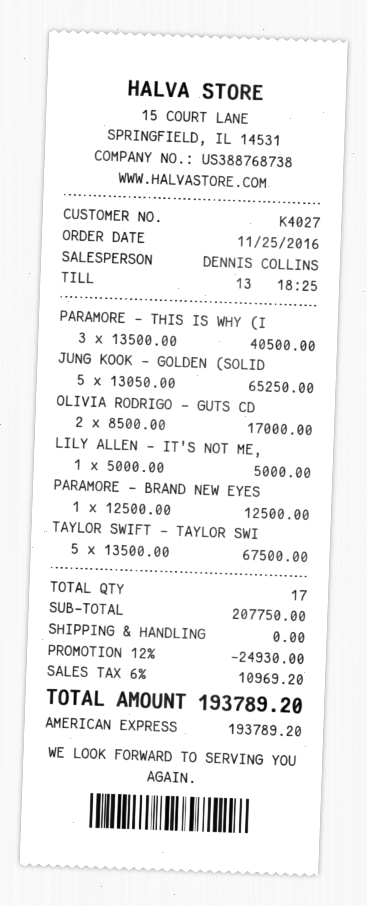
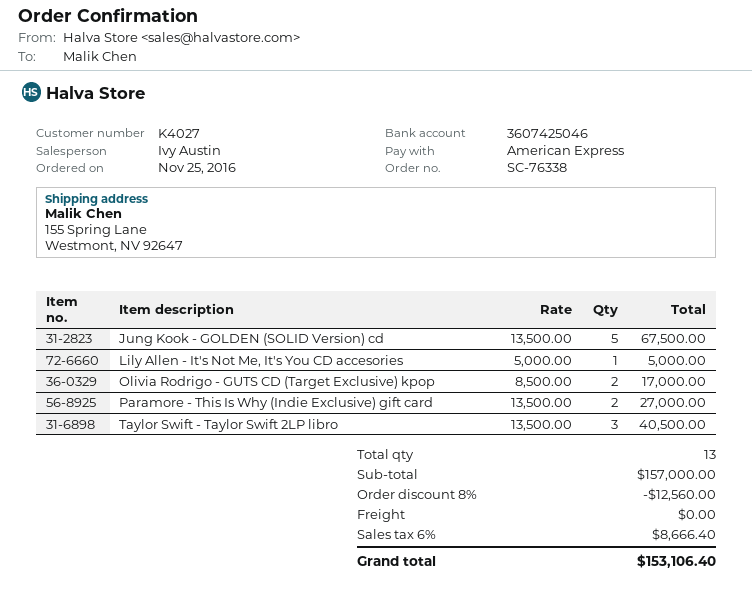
sales rep: DENNIS COLLINS -> Ivy Austin
PARAMORE - THIS IS WHY (I: 3 x 13500.00 = 40500.00 -> 2 x 13500.00 = 27000.00
JUNG KOOK - GOLDEN (SOLID: 5 x 13050.00 = 65250.00 -> 5 x 13500.00 = 67500.00
PARAMORE - BRAND NEW EYES: 1 x 12500.00 = 12500.00 -> none
TAYLOR SWIFT - TAYLOR SWI: 5 x 13500.00 = 67500.00 -> 3 x 13500.00 = 40500.00
total quantity: 17 -> 13
subtotal: 207750.00 -> 157000.00
discount: 12% = 24930.00 -> 8% = 12560.00
tax: 6% = 10969.20 -> 6% = 8666.40
total: 193789.20 -> 153106.40

